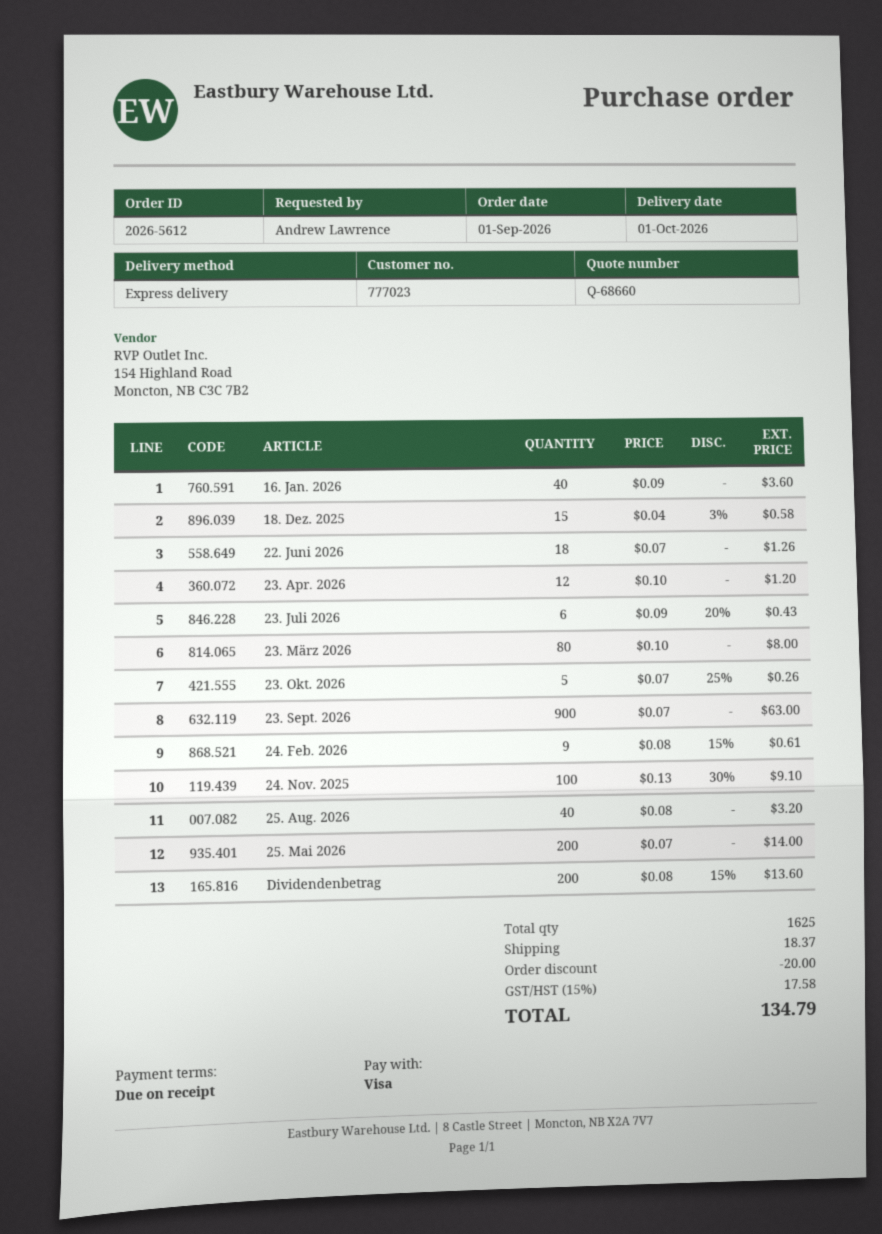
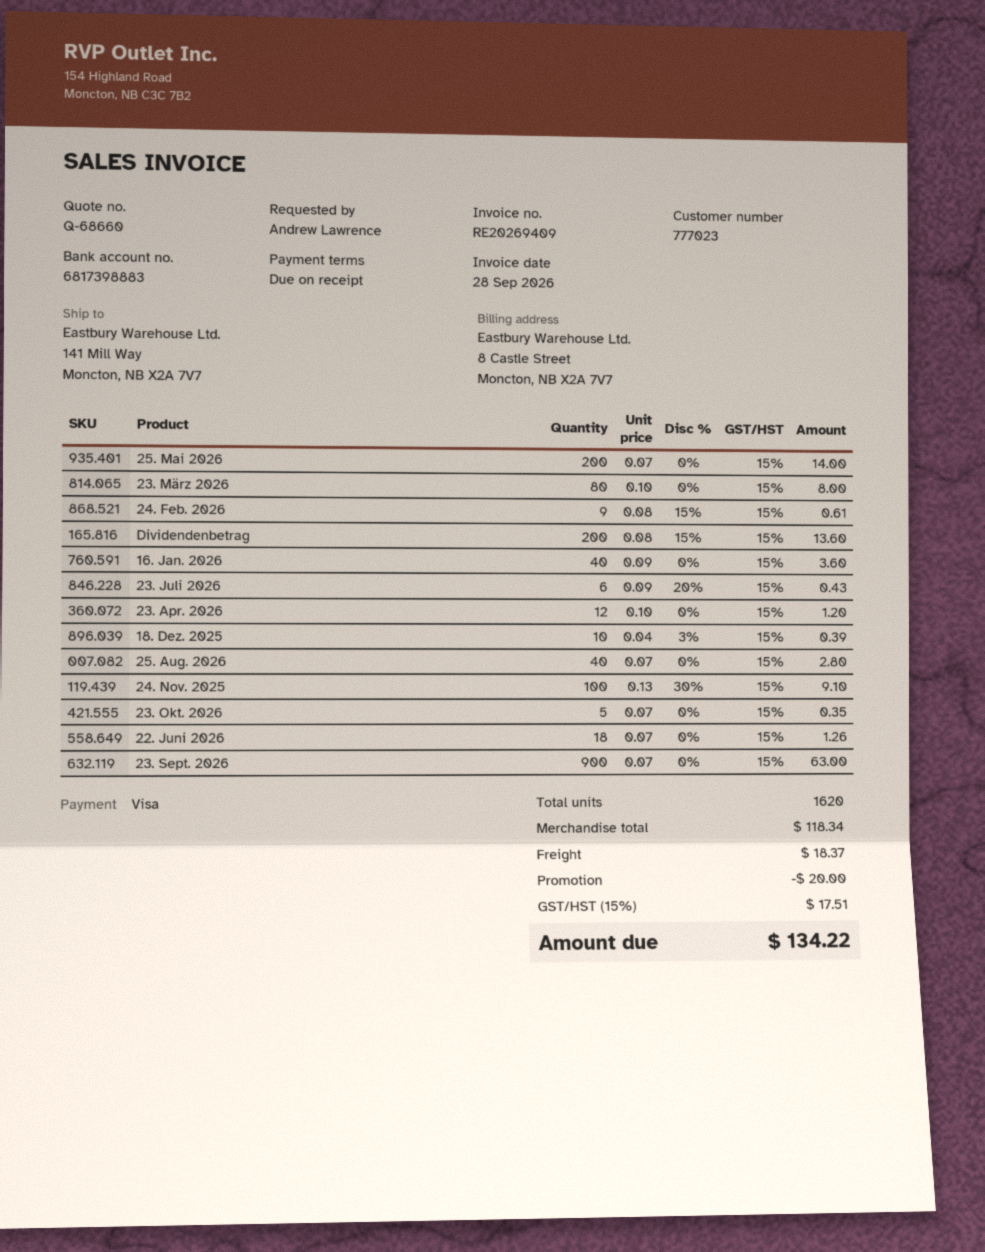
18. Dez. 2025: 15 x 0.04 - 3% = 0.58 -> 10 x 0.04 - 3% = 0.39
23. Okt. 2026: 5 x 0.07 - 25% = 0.26 -> 5 x 0.07 = 0.35
25. Aug. 2026: 40 x 0.08 = 3.20 -> 40 x 0.07 = 2.80
total quantity: 1625 -> 1620
tax: 15% = 17.58 -> 15% = 17.51
total: 134.79 -> 134.22

